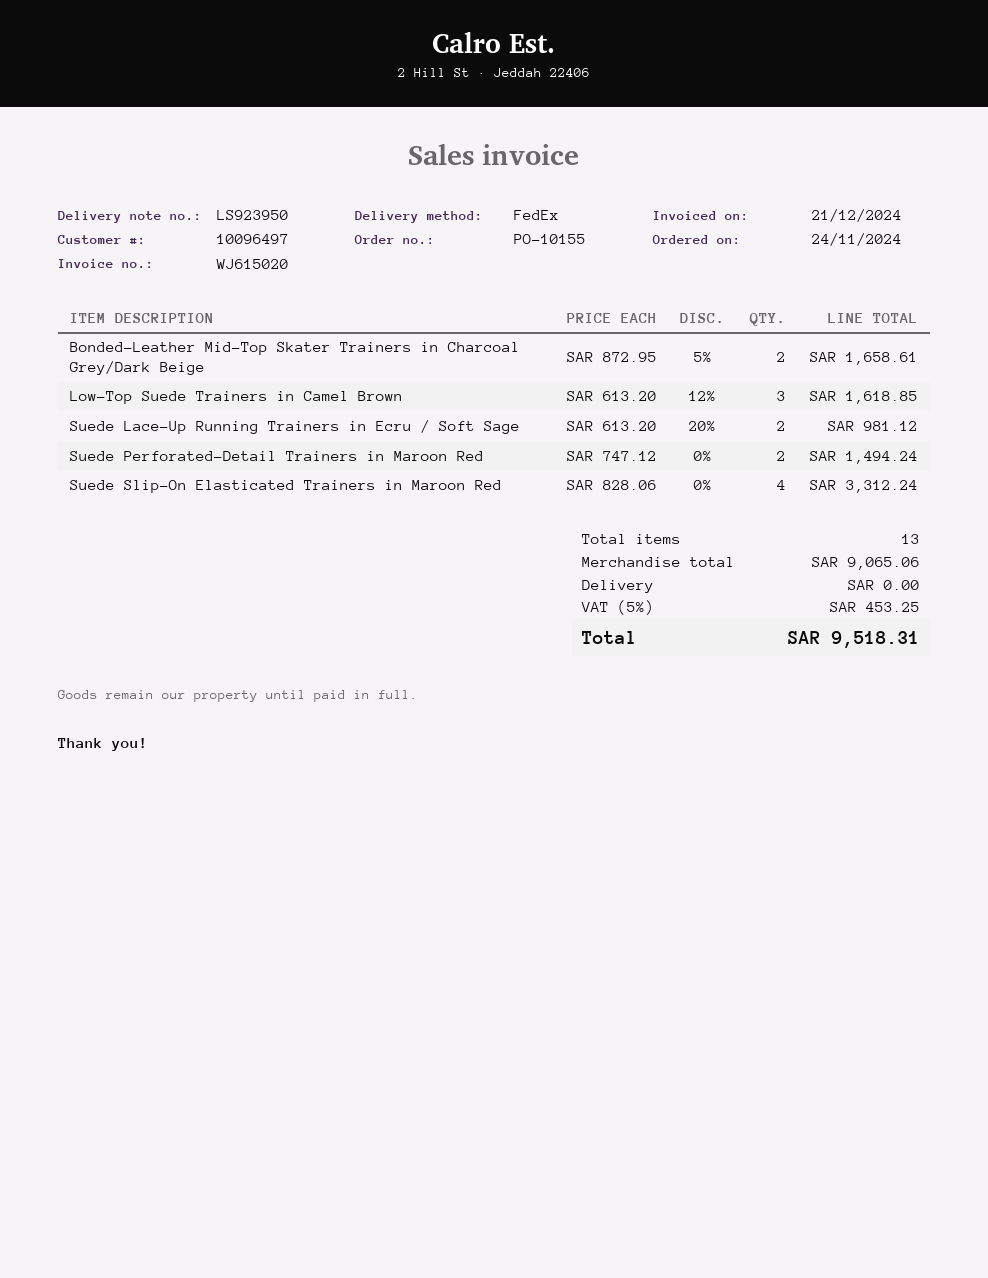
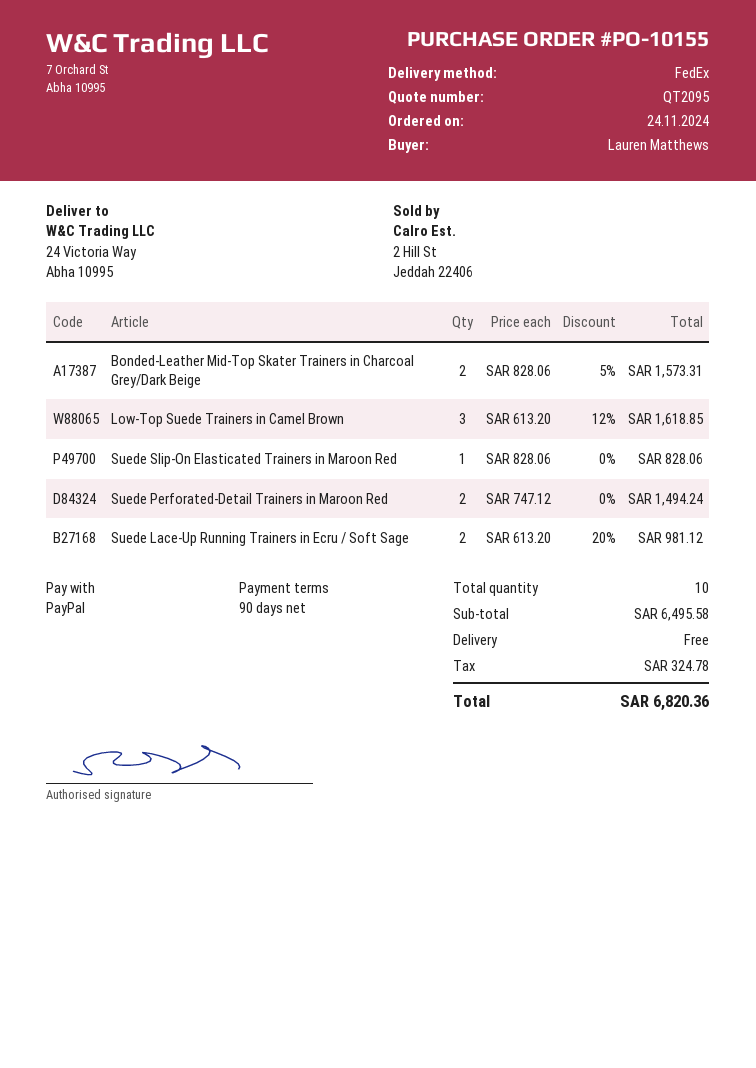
Bonded-Leather Mid-Top Skater Trainers in Charcoal Grey/Dark Beige: 2 x 872.95 - 5% = 1658.61 -> 2 x 828.06 - 5% = 1573.31
Suede Slip-On Elasticated Trainers in Maroon Red: 4 x 828.06 = 3312.24 -> 1 x 828.06 = 828.06
total quantity: 13 -> 10
subtotal: 9065.06 -> 6495.58
tax: 453.25 -> 324.78
total: 9518.31 -> 6820.36

